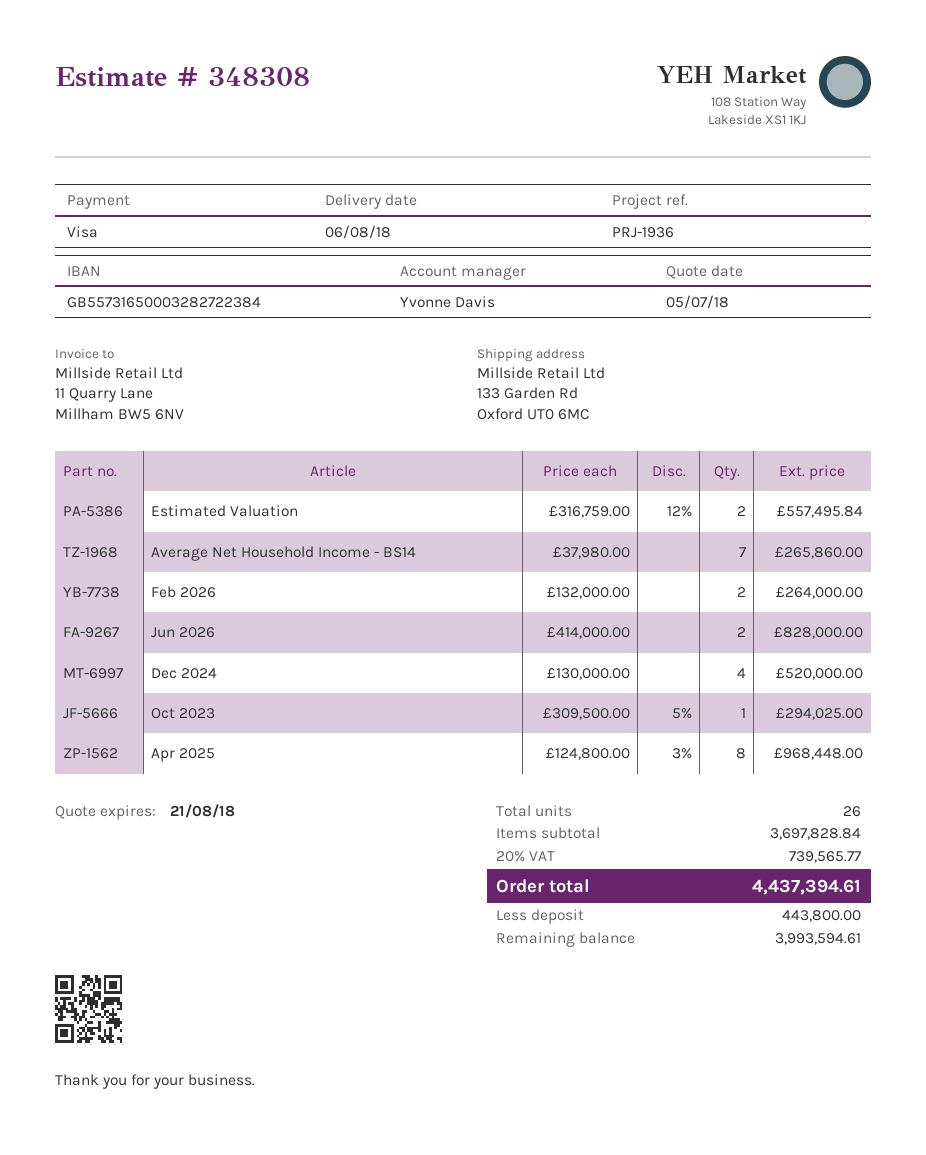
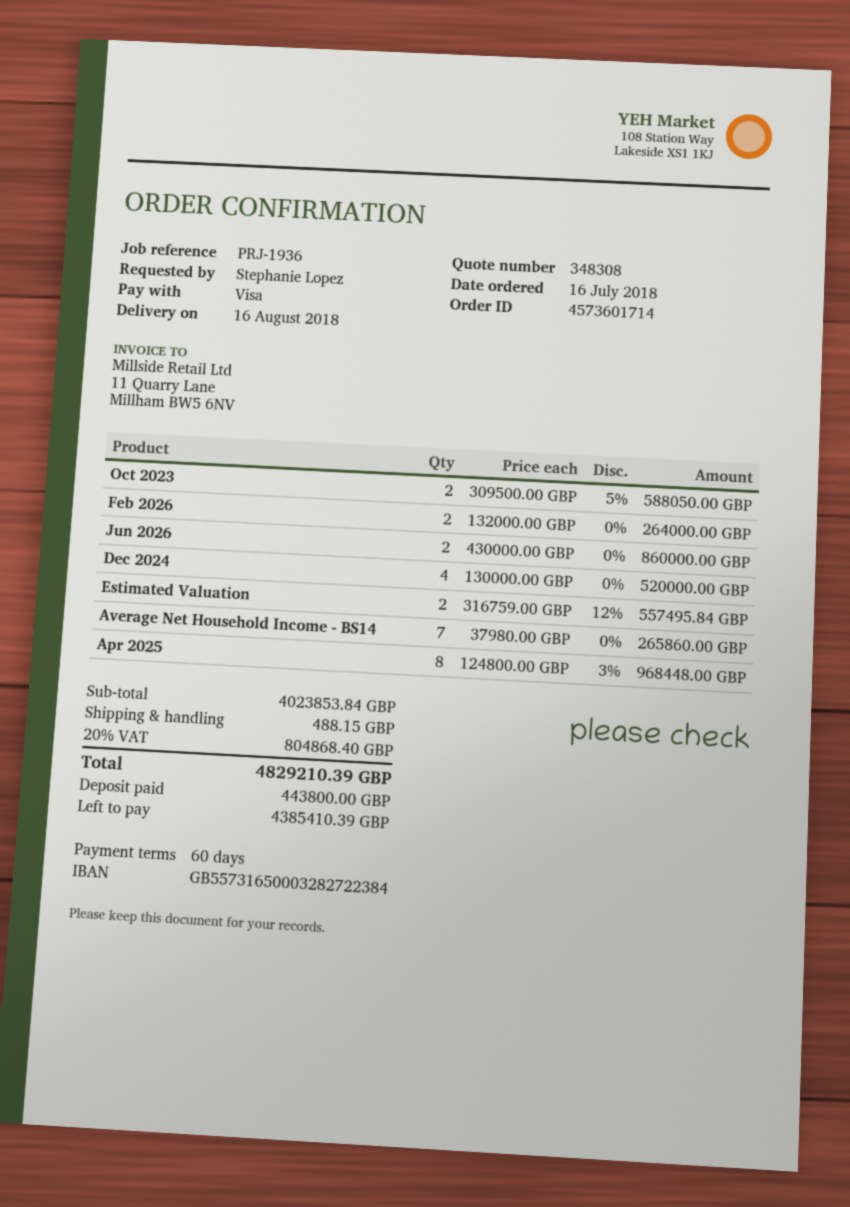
delivery date: 2018-08-06 -> 2018-08-16
Jun 2026: 2 x 414000.00 = 828000.00 -> 2 x 430000.00 = 860000.00
Oct 2023: 1 x 309500.00 - 5% = 294025.00 -> 2 x 309500.00 - 5% = 588050.00
subtotal: 3697828.84 -> 4023853.84
shipping: none -> 488.15
tax: 20% = 739565.77 -> 20% = 804868.40
total: 4437394.61 -> 4829210.39
balance: 3993594.61 -> 4385410.39

